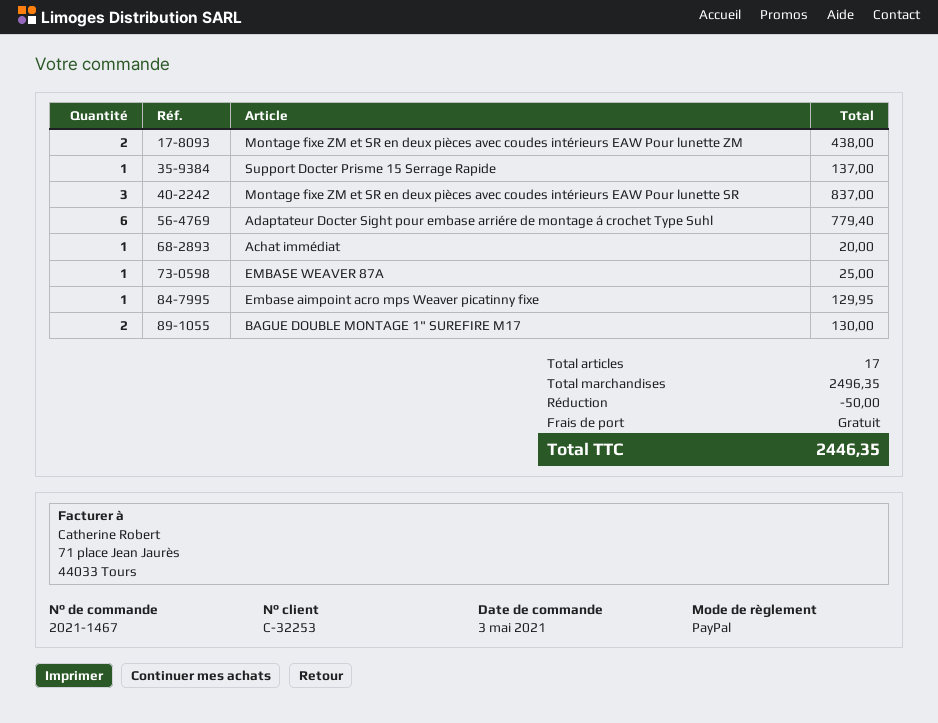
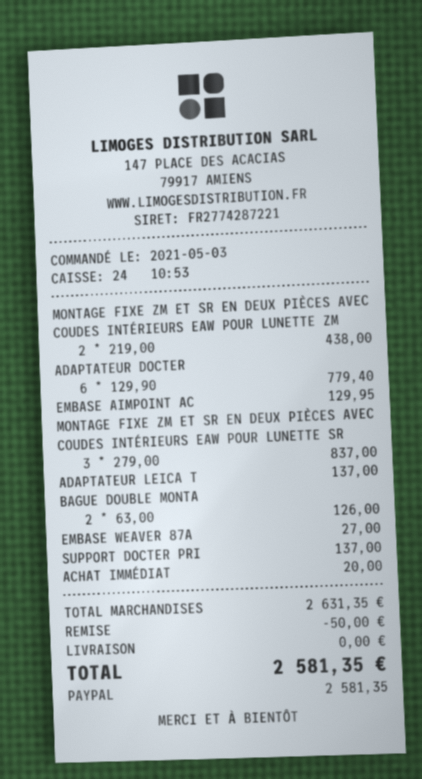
EMBASE WEAVER 87A: 1 for 25.00 -> 1 for 27.00
BAGUE DOUBLE MONTAGE 1" SUREFIRE M17: 2 for 130.00 -> 2 for 126.00
ADAPTATEUR LEICA T: none -> 1 for 137.00
subtotal: 2496.35 -> 2631.35
total: 2446.35 -> 2581.35

